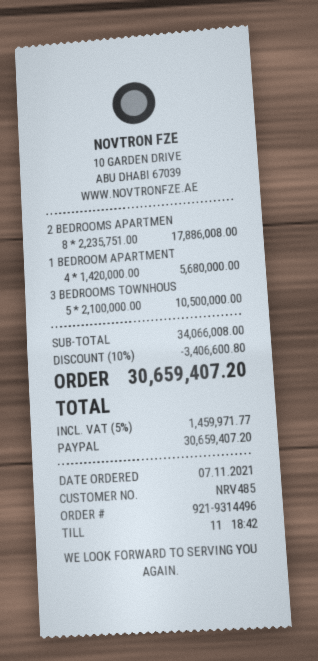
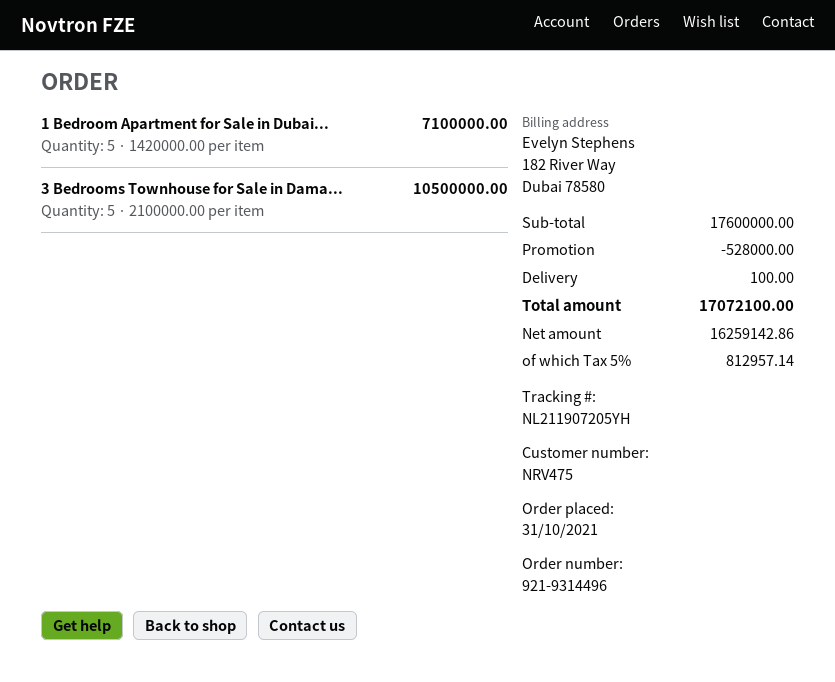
order date: 2021-11-07 -> 2021-10-31
customer number: NRV485 -> NRV475
2 BEDROOMS APARTMEN: 8 x 2235751.00 = 17886008.00 -> none
1 BEDROOM APARTMENT: 4 x 1420000.00 = 5680000.00 -> 5 x 1420000.00 = 7100000.00
subtotal: 34066008.00 -> 17600000.00
discount: 3406600.80 -> 528000.00
shipping: none -> 100.00
tax: 5% = 1459971.77 -> 5% = 812957.14
total: 30659407.20 -> 17072100.00

